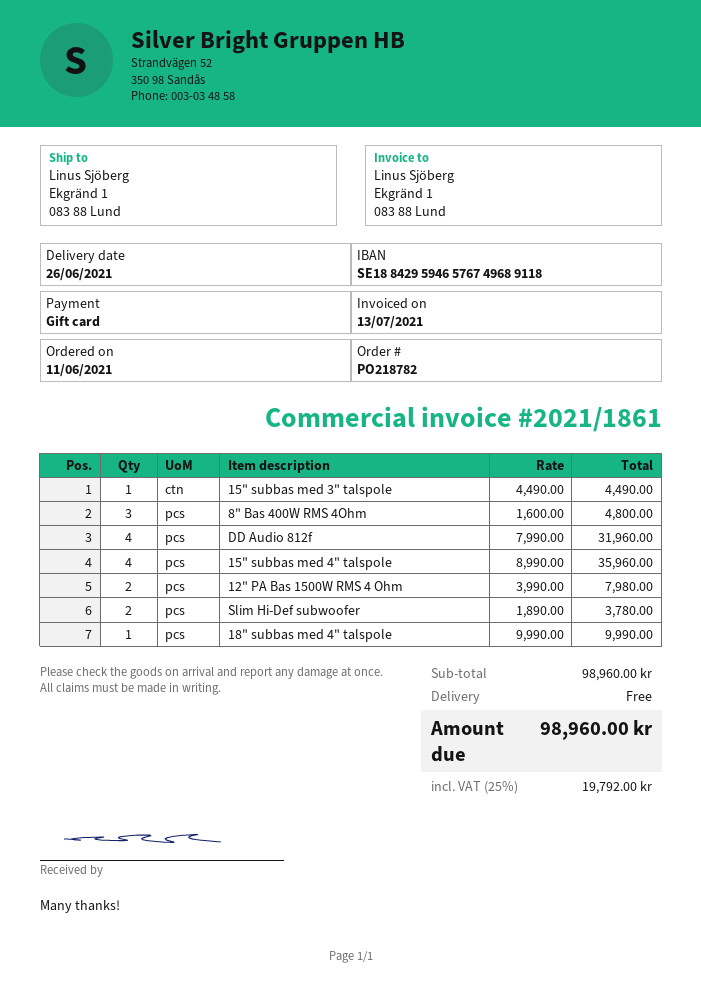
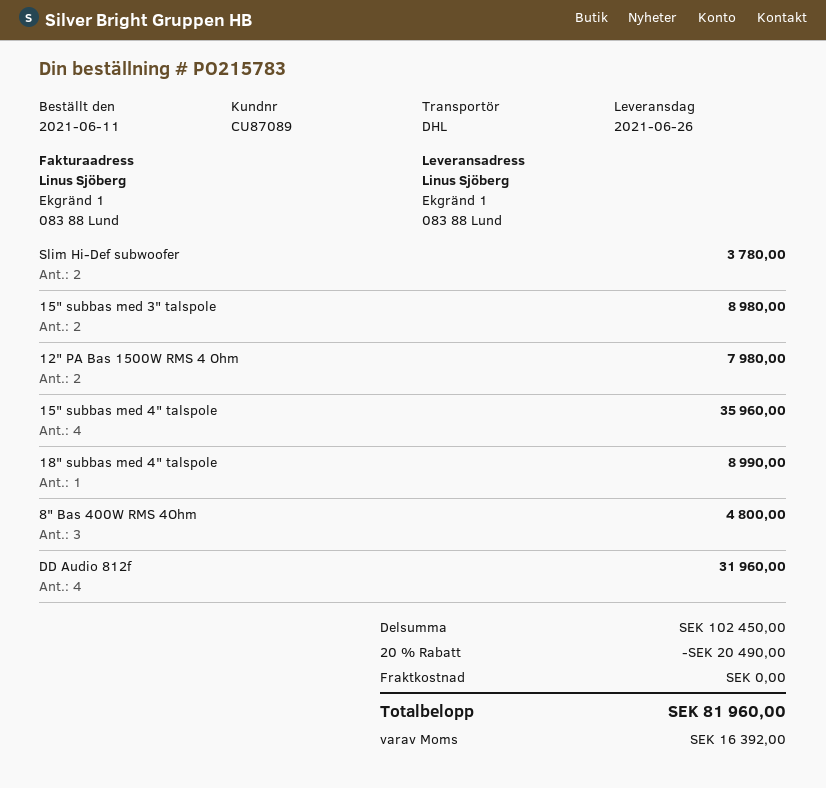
order number: PO218782 -> PO215783
15" subbas med 3" talspole: 1 for 4490.00 -> 2 for 8980.00
18" subbas med 4" talspole: 1 for 9990.00 -> 1 for 8990.00
subtotal: 98960.00 -> 102450.00
discount: none -> 20% = 20490.00
tax: 19792.00 -> 16392.00
total: 98960.00 -> 81960.00

